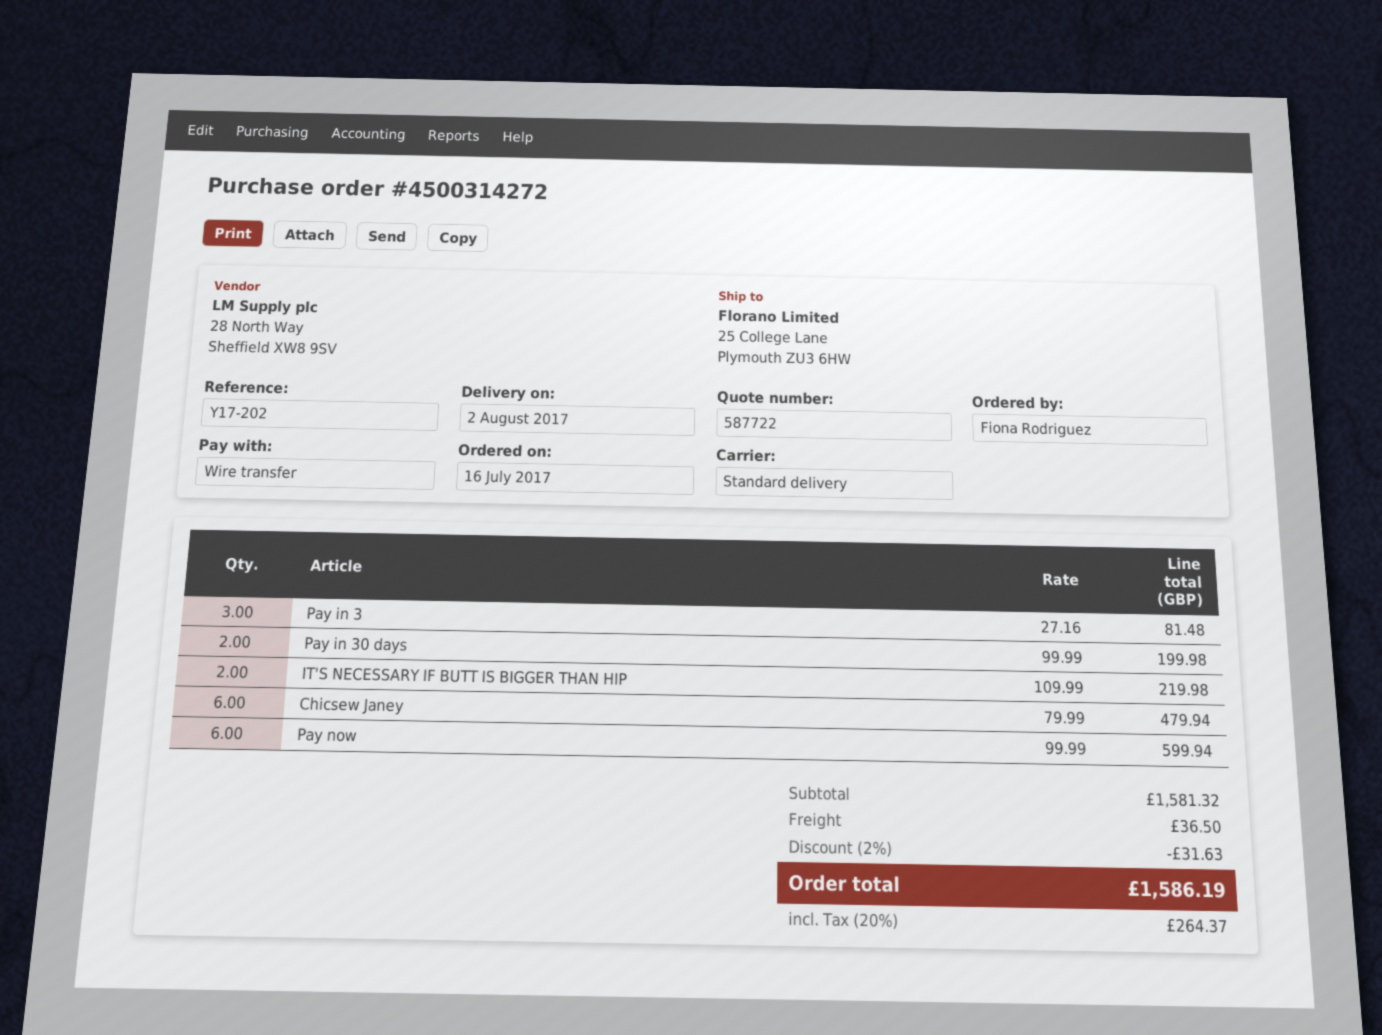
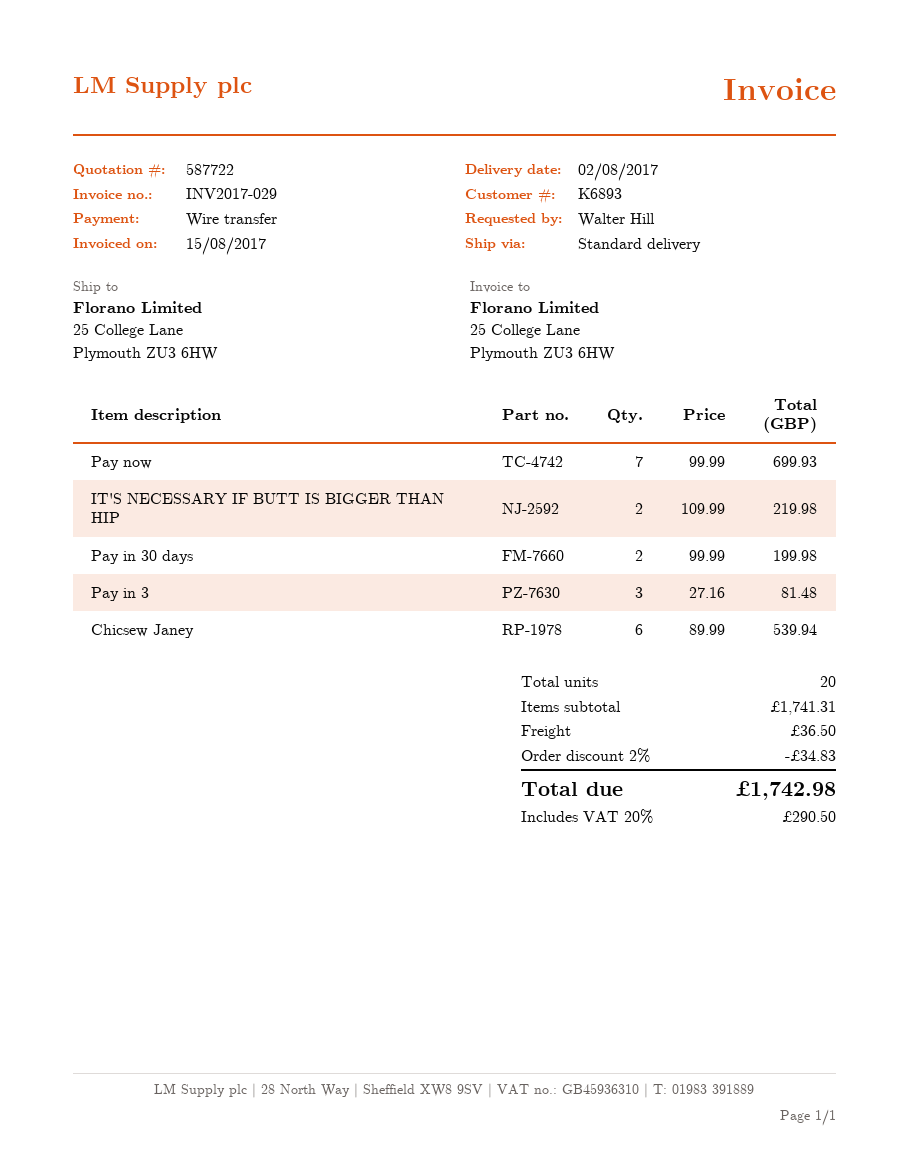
ordered by: Fiona Rodriguez -> Walter Hill
Chicsew Janey: 6 x 79.99 = 479.94 -> 6 x 89.99 = 539.94
Pay now: 6 x 99.99 = 599.94 -> 7 x 99.99 = 699.93
subtotal: 1581.32 -> 1741.31
discount: 2% = 31.63 -> 2% = 34.83
tax: 20% = 264.37 -> 20% = 290.50
total: 1586.19 -> 1742.98

